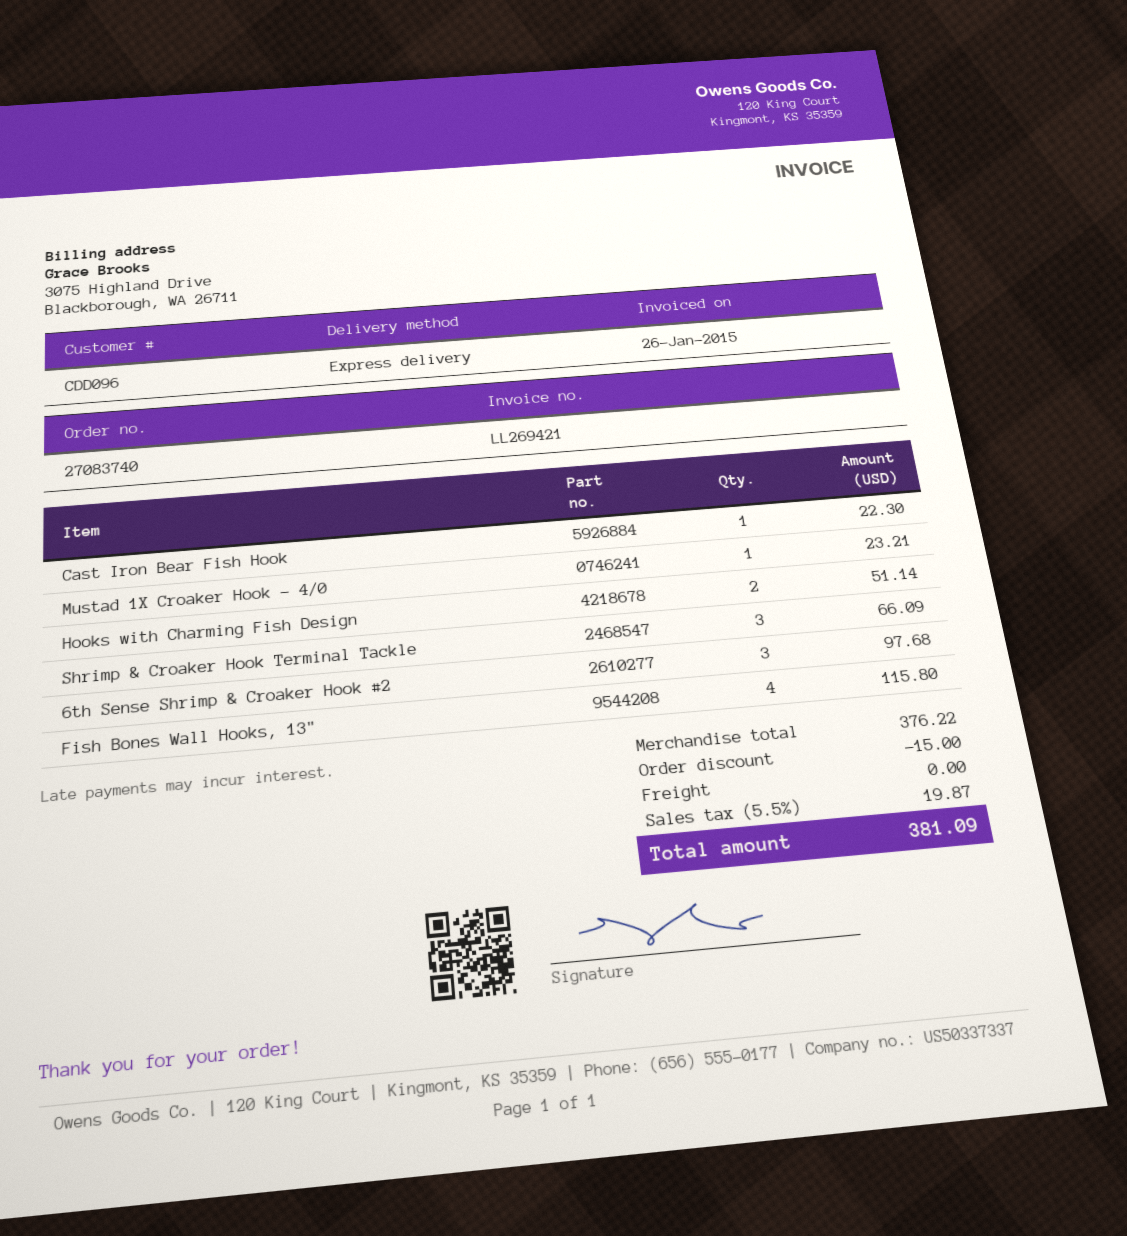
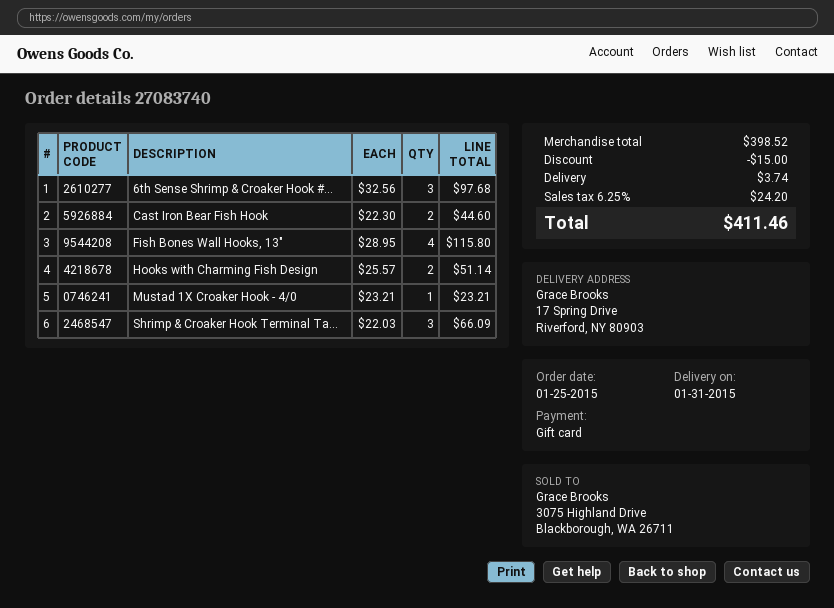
Cast Iron Bear Fish Hook: 1 for 22.30 -> 2 for 44.60
subtotal: 376.22 -> 398.52
shipping: 0.00 -> 3.74
tax: 5.5% = 19.87 -> 6.25% = 24.20
total: 381.09 -> 411.46

